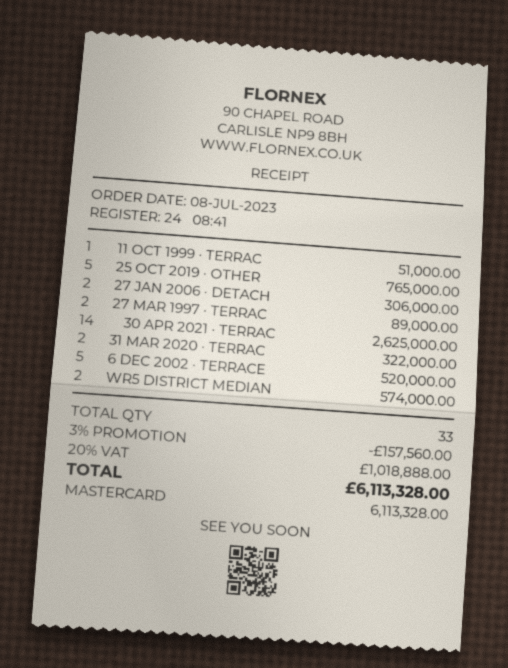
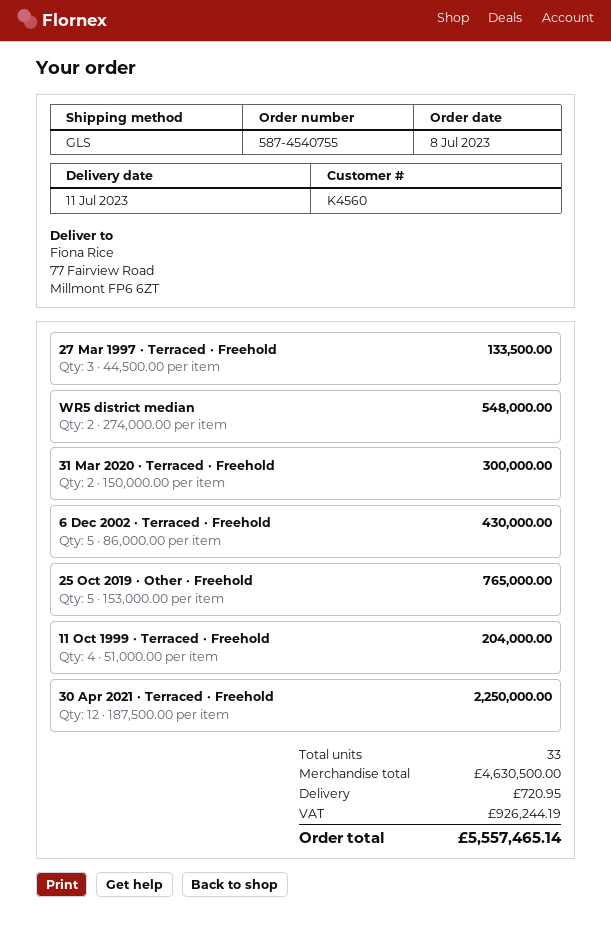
11 OCT 1999 · TERRAC: 1 for 51000.00 -> 4 for 204000.00
27 JAN 2006 · DETACH: 2 for 306000.00 -> none
27 MAR 1997 · TERRAC: 2 for 89000.00 -> 3 for 133500.00
30 APR 2021 · TERRAC: 14 for 2625000.00 -> 12 for 2250000.00
31 MAR 2020 · TERRAC: 2 for 322000.00 -> 2 for 300000.00
6 DEC 2002 · TERRACE: 5 for 520000.00 -> 5 for 430000.00
WR5 DISTRICT MEDIAN: 2 for 574000.00 -> 2 for 548000.00
discount: 3% = 157560.00 -> none
shipping: none -> 720.95
tax: 1018888.00 -> 926244.19
total: 6113328.00 -> 5557465.14

